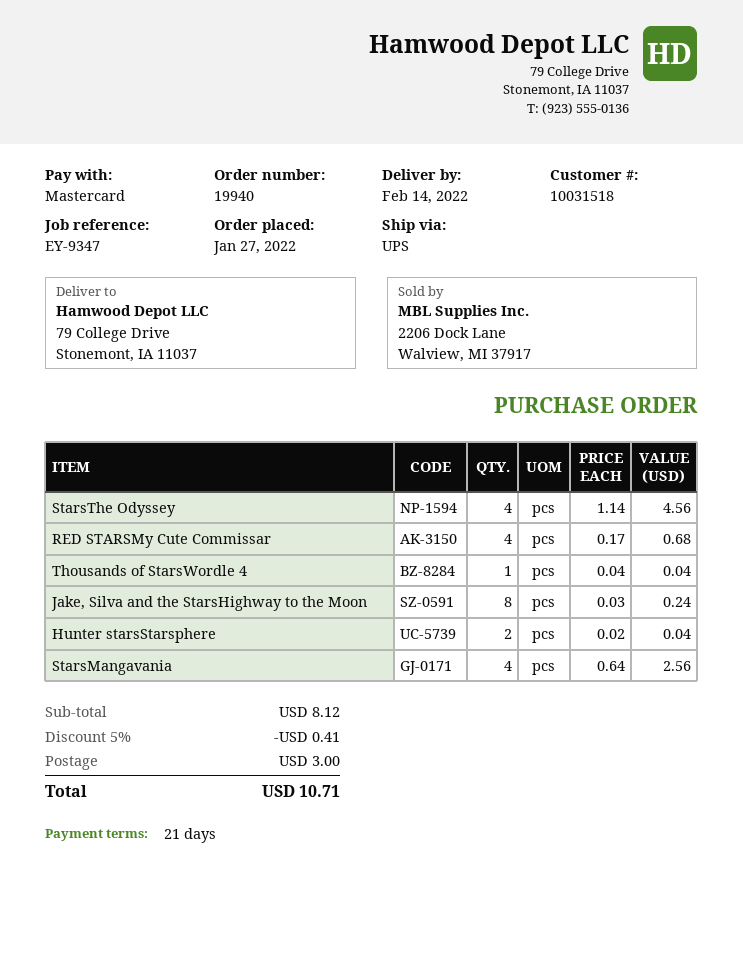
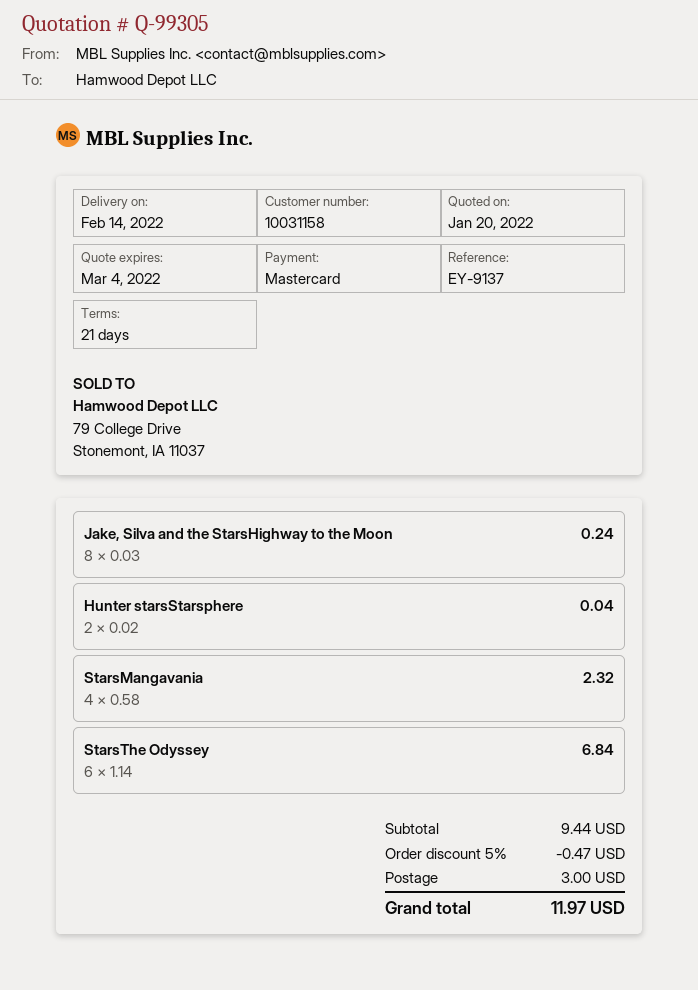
customer number: 10031518 -> 10031158
reference: EY-9347 -> EY-9137
StarsThe Odyssey: 4 x 1.14 = 4.56 -> 6 x 1.14 = 6.84
RED STARSMy Cute Commissar: 4 x 0.17 = 0.68 -> none
Thousands of StarsWordle 4: 1 x 0.04 = 0.04 -> none
StarsMangavania: 4 x 0.64 = 2.56 -> 4 x 0.58 = 2.32
subtotal: 8.12 -> 9.44
discount: 5% = 0.41 -> 5% = 0.47
total: 10.71 -> 11.97

